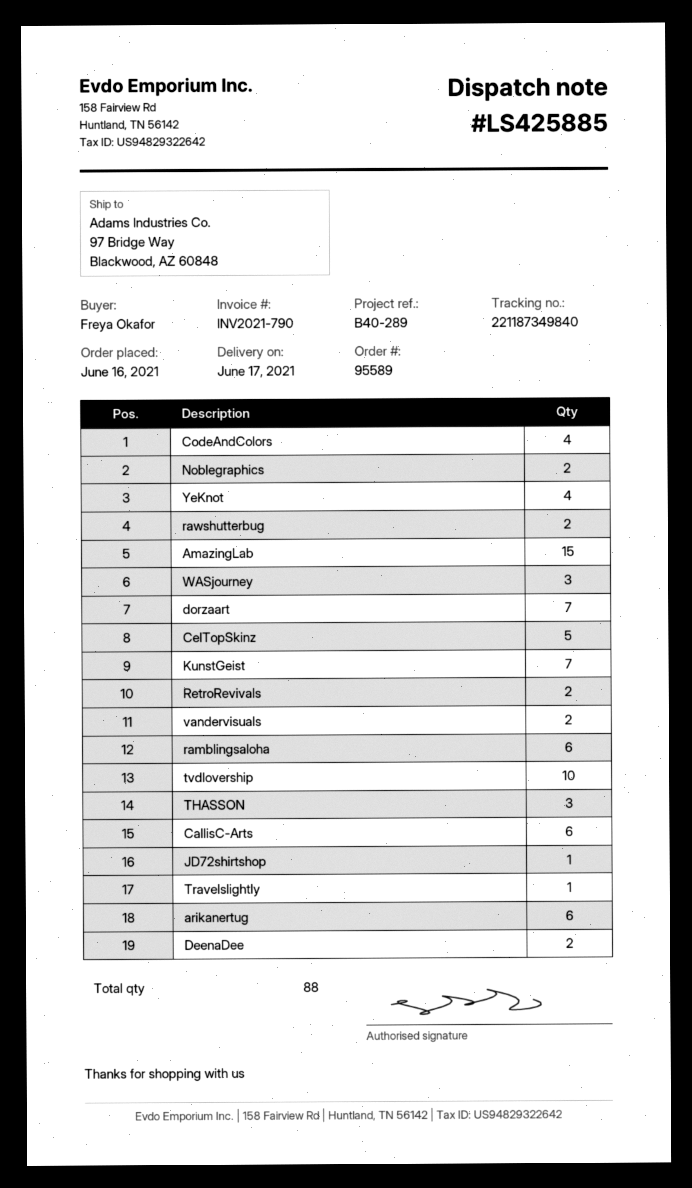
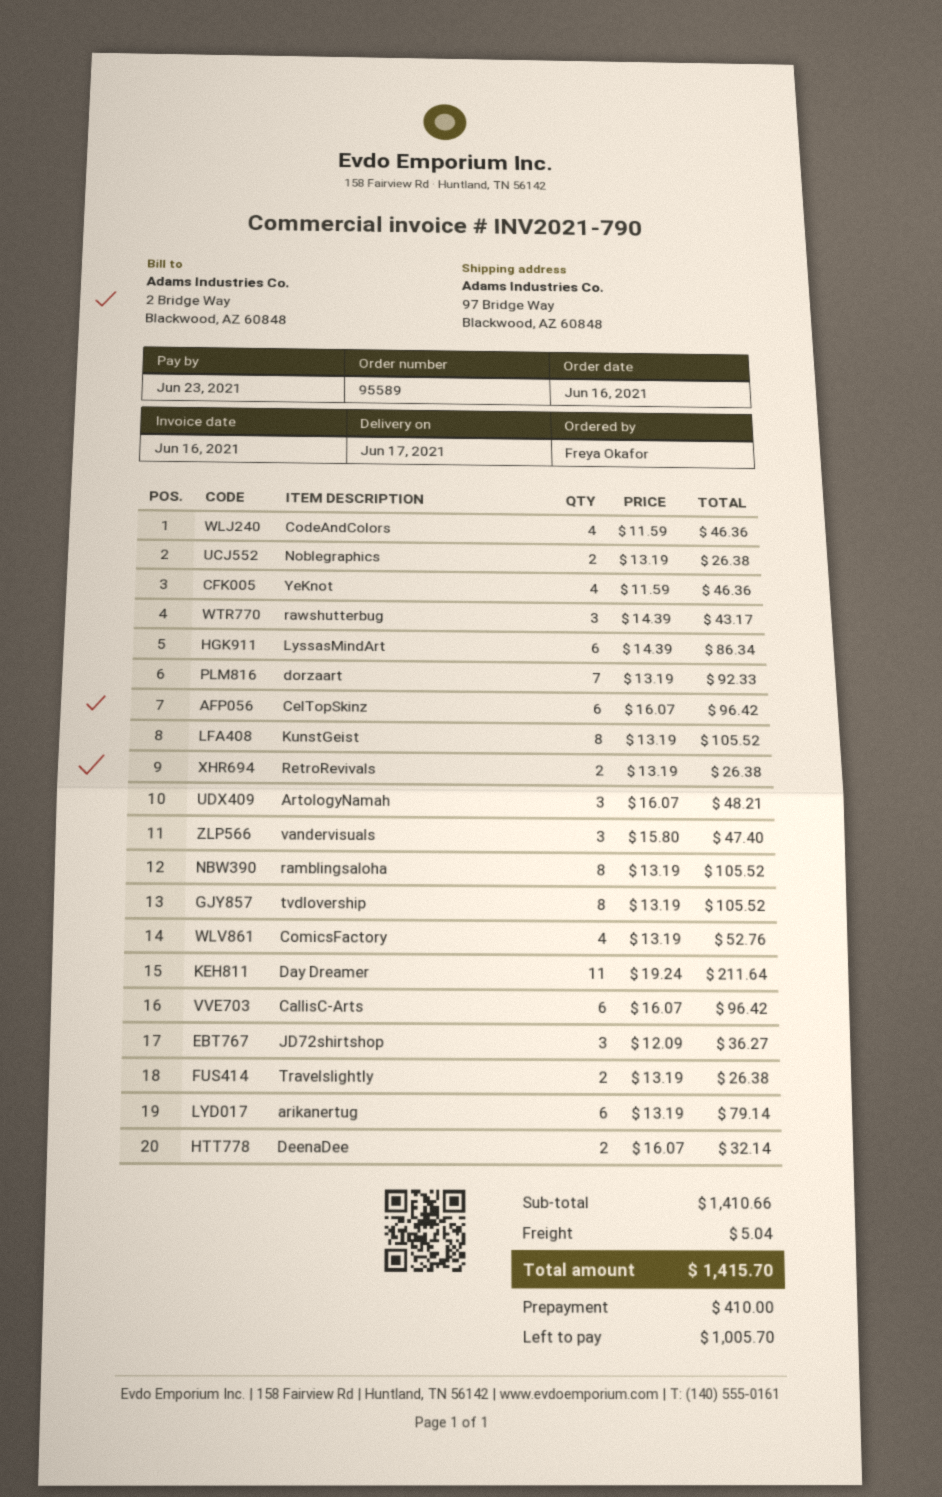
rawshutterbug: 2 -> 3
AmazingLab: 15 -> none
WASjourney: 3 -> none
CelTopSkinz: 5 -> 6
KunstGeist: 7 -> 8
vandervisuals: 2 -> 3
ramblingsaloha: 6 -> 8
tvdlovership: 10 -> 8
THASSON: 3 -> none
JD72shirtshop: 1 -> 3
Travelslightly: 1 -> 2
LyssasMindArt: none -> 6
ArtologyNamah: none -> 3
ComicsFactory: none -> 4
Day Dreamer: none -> 11

